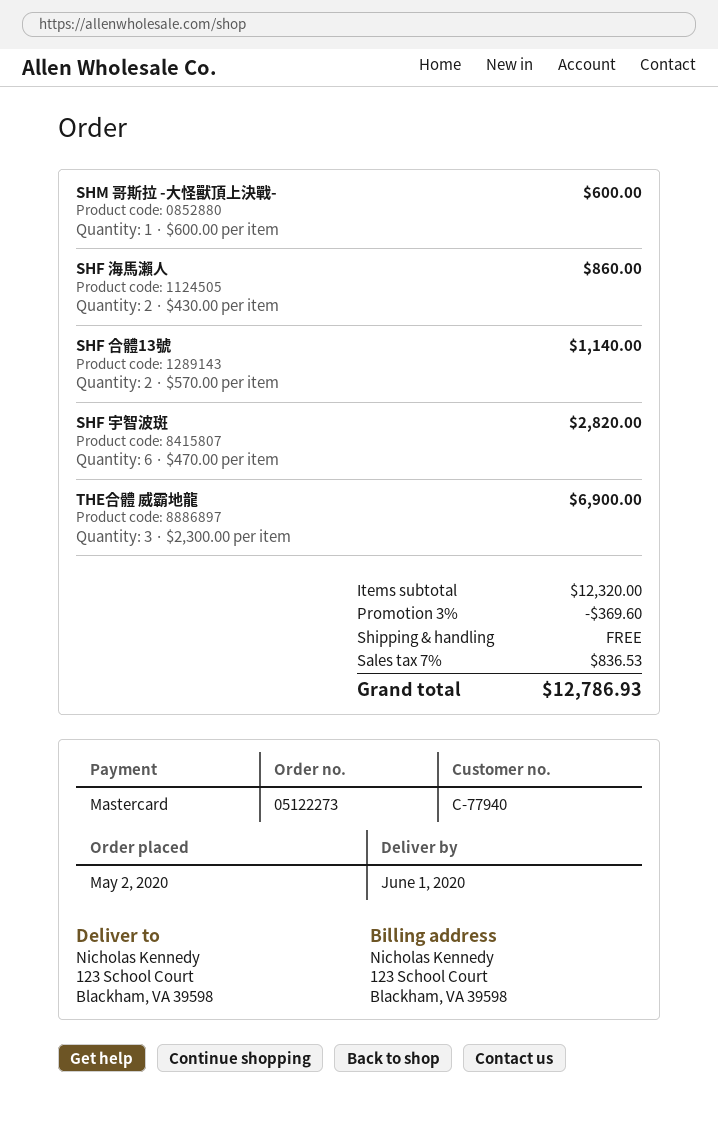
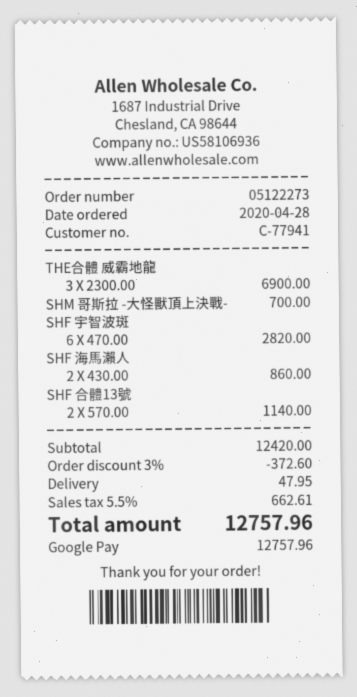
order date: 2020-05-02 -> 2020-04-28
customer number: C-77940 -> C-77941
payment method: Mastercard -> Google Pay
SHM 哥斯拉 -大怪獸頂上決戰-: 1 x 600.00 = 600.00 -> 1 x 700.00 = 700.00
subtotal: 12320.00 -> 12420.00
discount: 3% = 369.60 -> 3% = 372.60
shipping: 0.00 -> 47.95
tax: 7% = 836.53 -> 5.5% = 662.61
total: 12786.93 -> 12757.96

